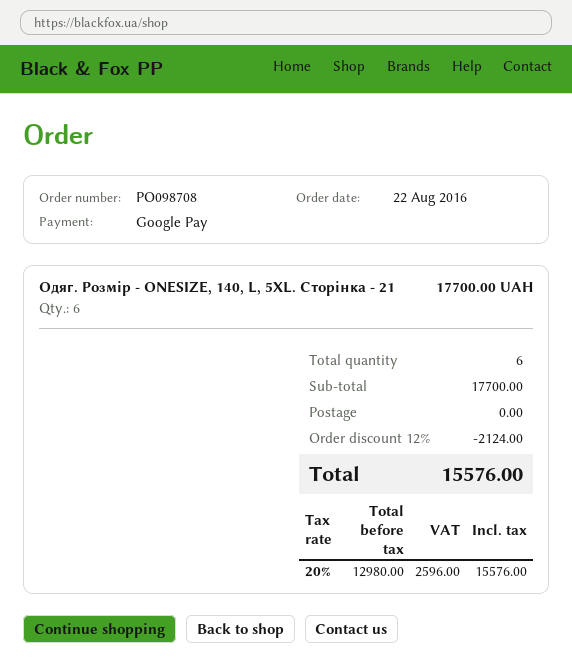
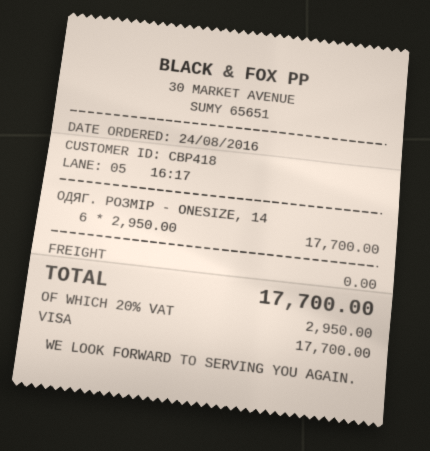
order date: 2016-08-22 -> 2016-08-24
payment method: Google Pay -> Visa
discount: 12% = 2124.00 -> none
tax: 20% = 2596.00 -> 20% = 2950.00
total: 15576.00 -> 17700.00

